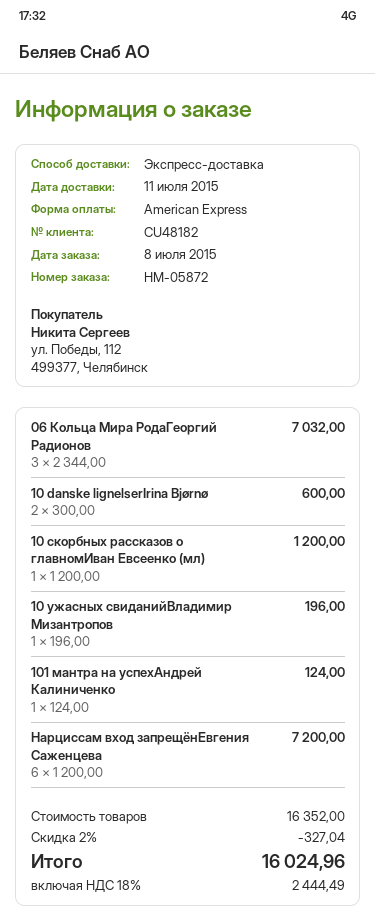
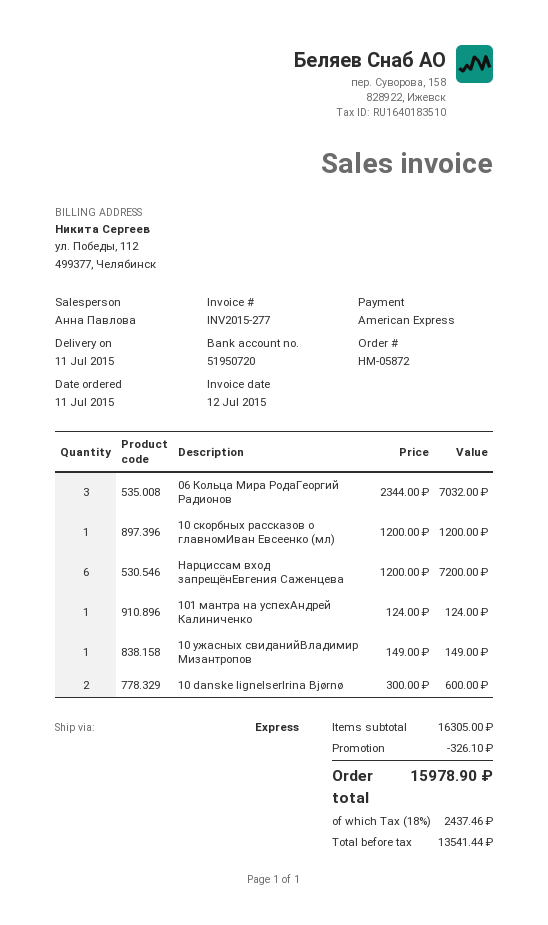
order date: 2015-07-08 -> 2015-07-11
10 ужасных свиданийВладимир Мизантропов: 1 x 196.00 = 196.00 -> 1 x 149.00 = 149.00
subtotal: 16352.00 -> 16305.00
discount: 327.04 -> 326.10
tax: 18% = 2444.49 -> 18% = 2437.46
total: 16024.96 -> 15978.90

